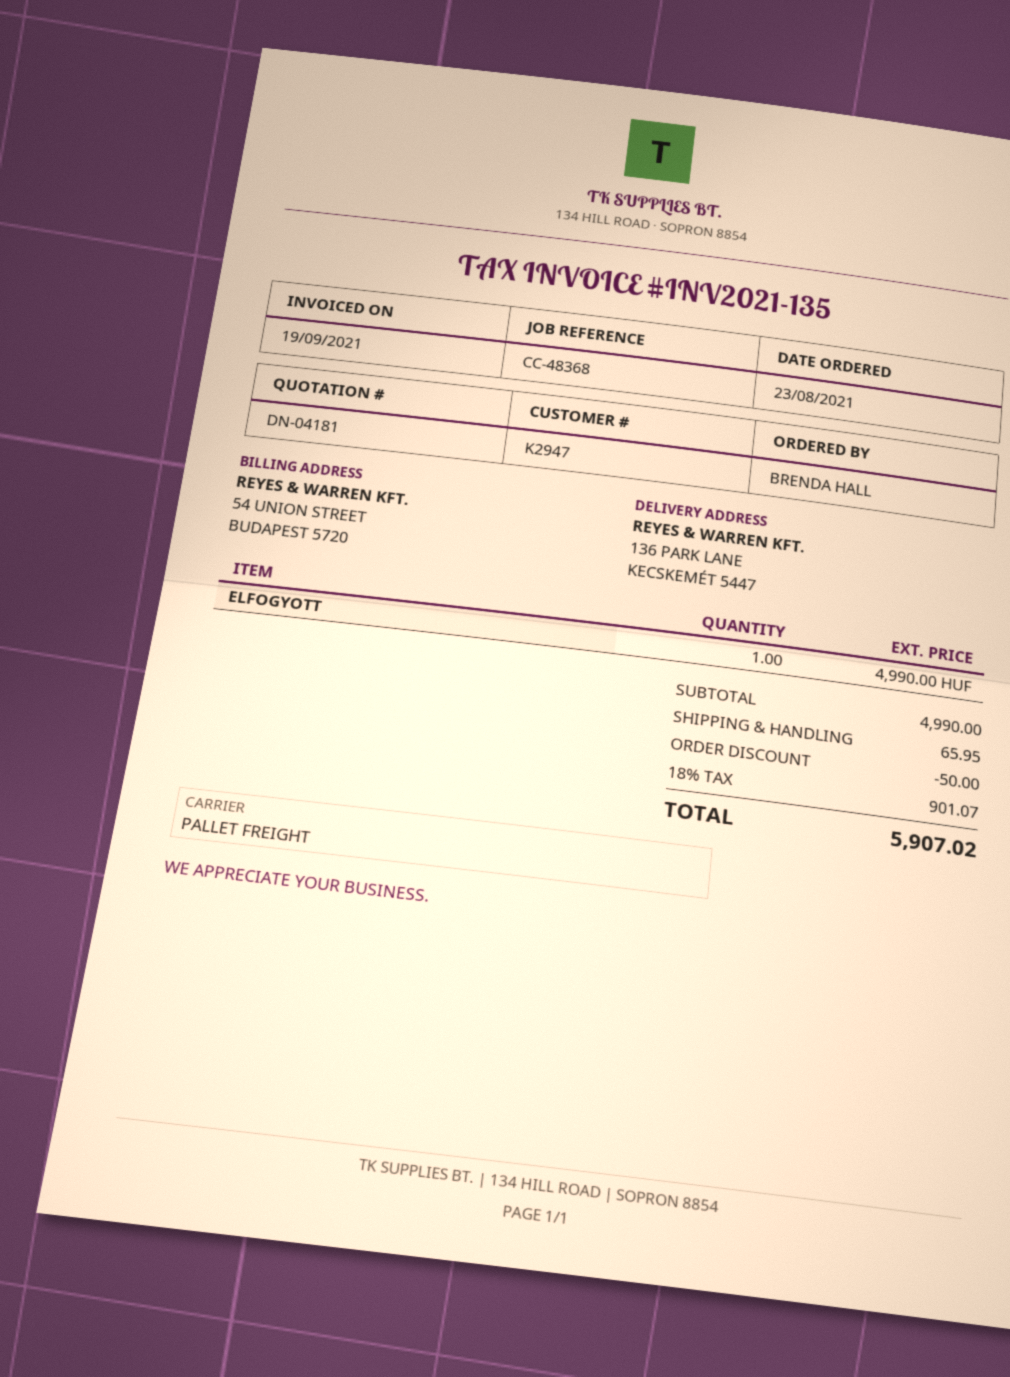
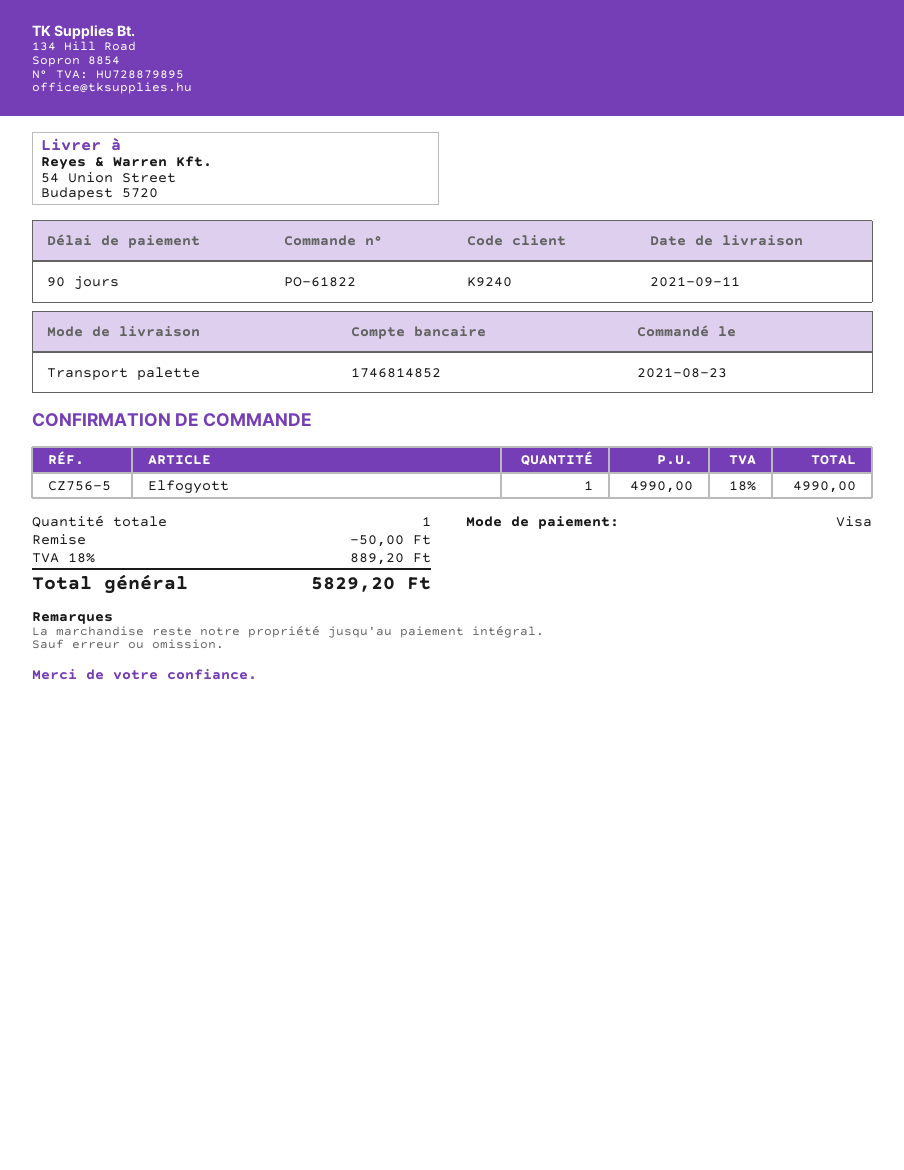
customer number: K2947 -> K9240
ship to: 136 PARK LANE, KECSKEMÉT 5447 -> 54 Union Street, Budapest 5720
shipping: 65.95 -> none
tax: 18% = 901.07 -> 18% = 889.20
total: 5907.02 -> 5829.20

